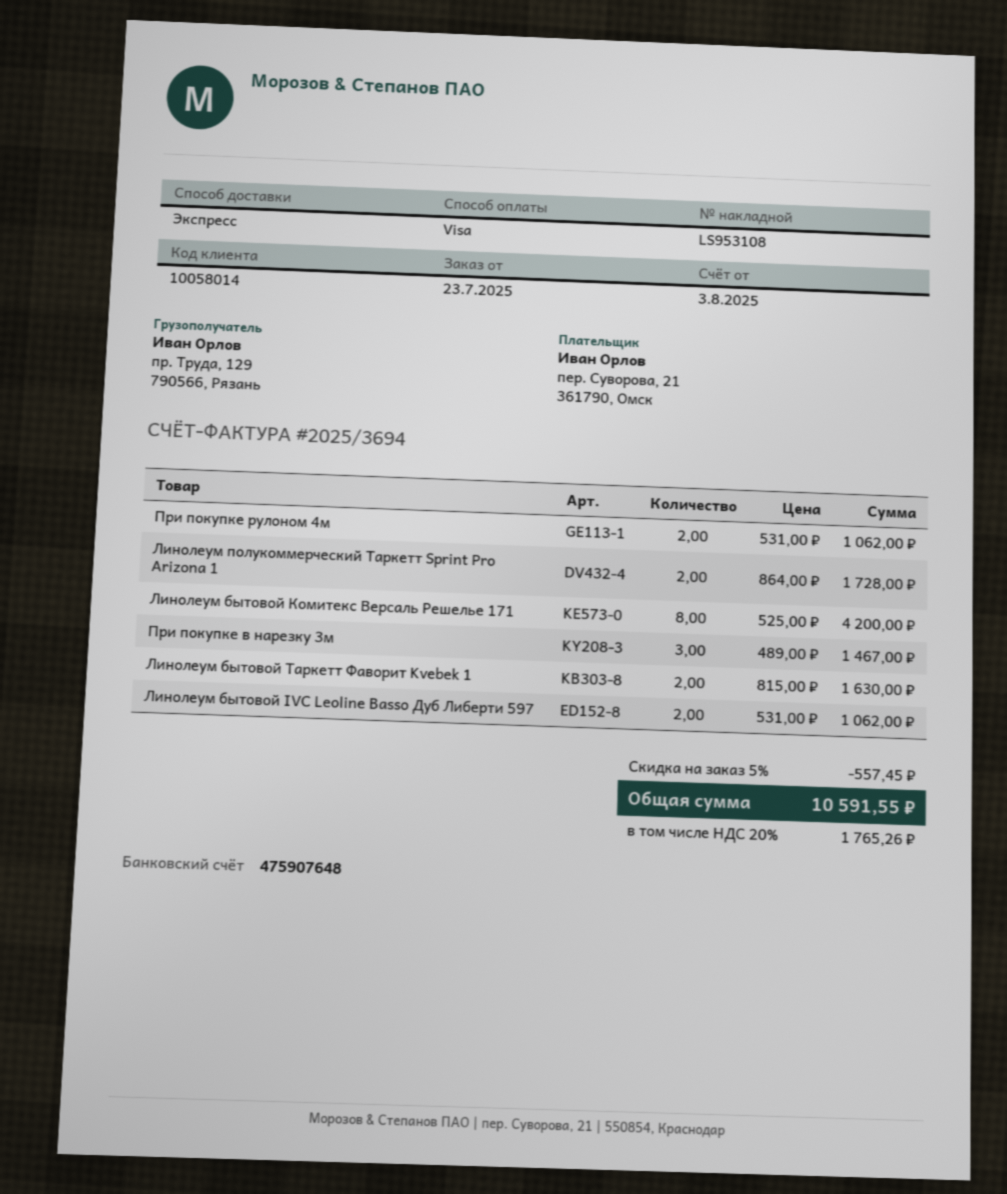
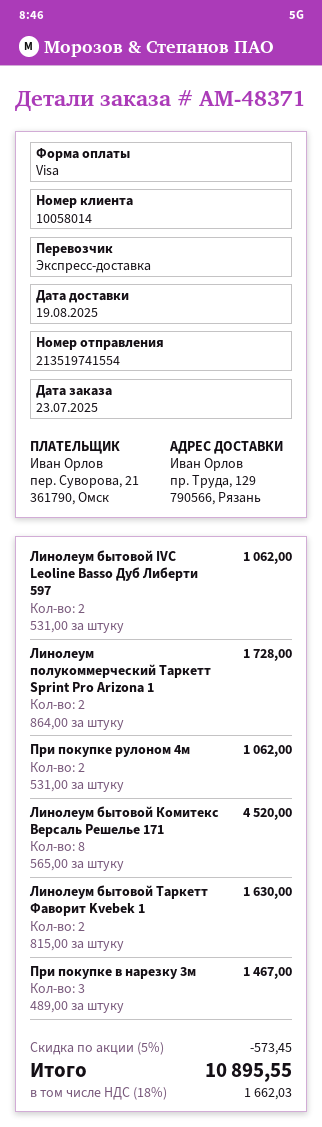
Линолеум бытовой Комитекс Версаль Решелье 171: 8 x 525.00 = 4200.00 -> 8 x 565.00 = 4520.00
discount: 5% = 557.45 -> 5% = 573.45
tax: 20% = 1765.26 -> 18% = 1662.03
total: 10591.55 -> 10895.55

